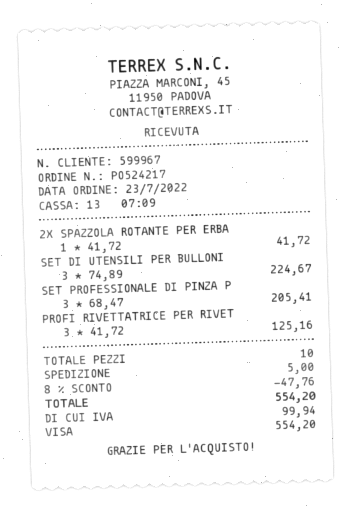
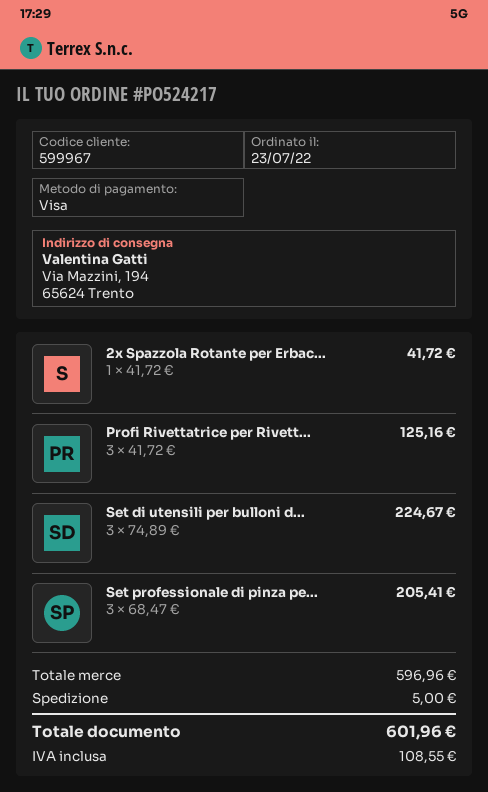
discount: 8% = 47.76 -> none
tax: 99.94 -> 108.55
total: 554.20 -> 601.96

